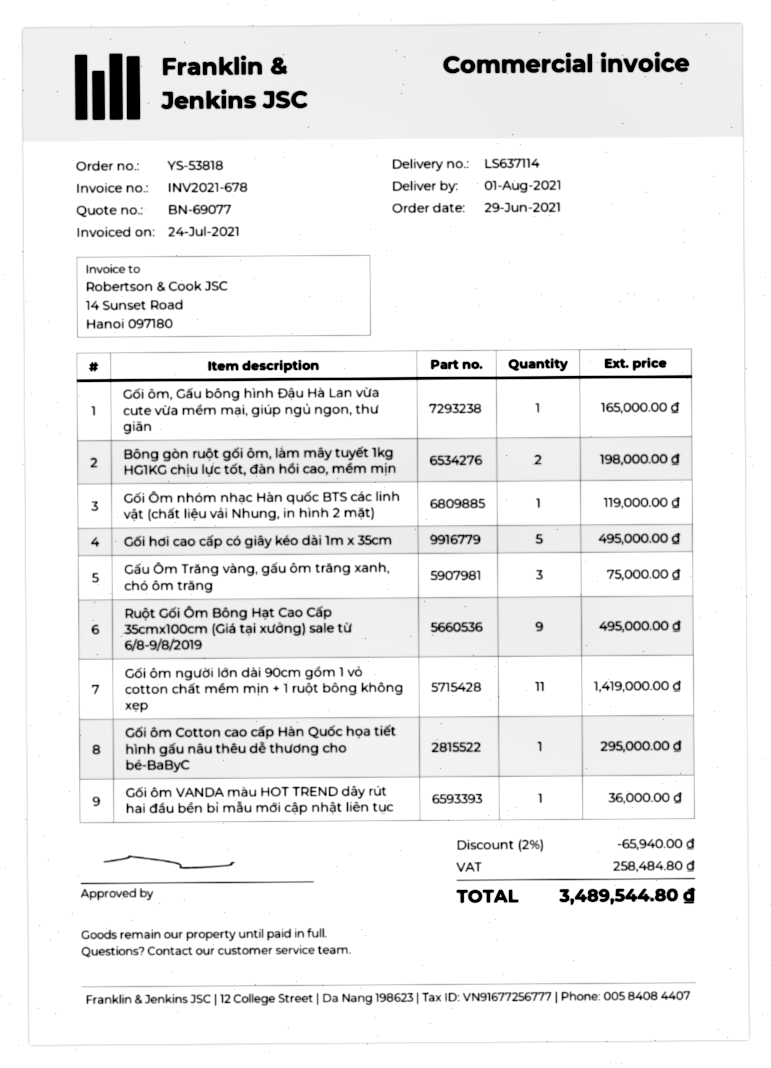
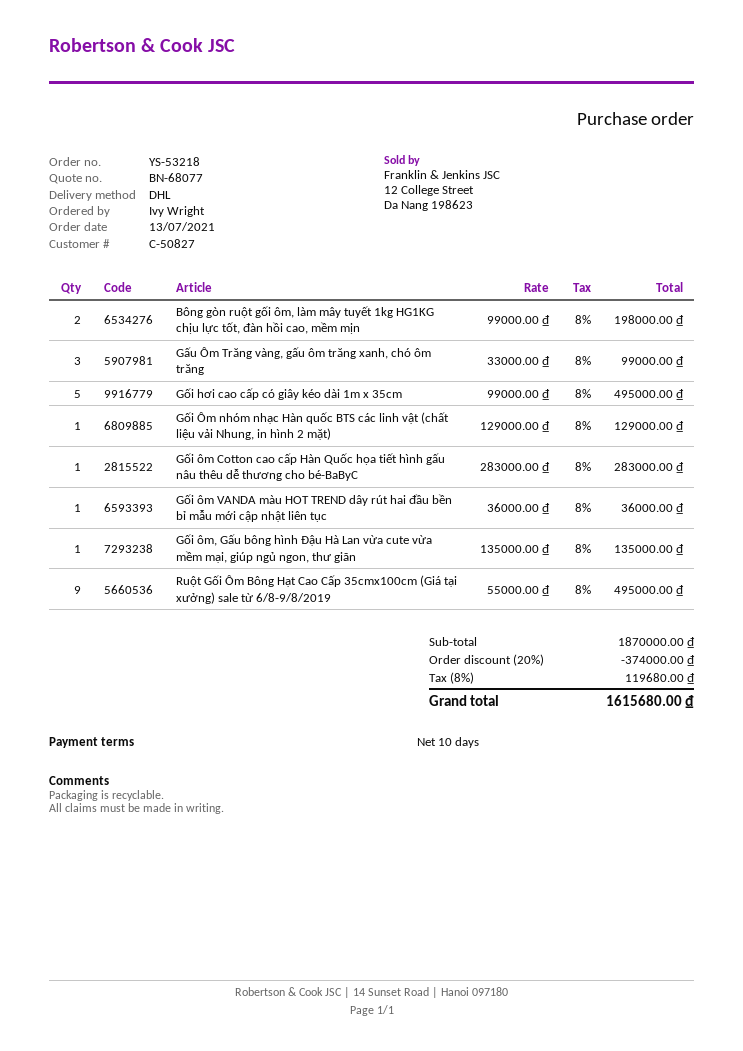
quote number: BN-69077 -> BN-68077
order number: YS-53818 -> YS-53218
order date: 2021-06-29 -> 2021-07-13
Gối ôm, Gấu bông hình Đậu Hà Lan vừa cute vừa mềm mại, giúp ngủ ngon, thư giãn: 1 for 165000.00 -> 1 for 135000.00
Gối Ôm nhóm nhạc Hàn quốc BTS các linh vật (chất liệu vải Nhung, in hình 2 mặt): 1 for 119000.00 -> 1 for 129000.00
Gấu Ôm Trăng vàng, gấu ôm trăng xanh, chó ôm trăng: 3 for 75000.00 -> 3 for 99000.00
Gối ôm người lớn dài 90cm gồm 1 vỏ cotton chất mềm mịn + 1 ruột bông không xẹp: 11 for 1419000.00 -> none
Gối ôm Cotton cao cấp Hàn Quốc họa tiết hình gấu nâu thêu dễ thương cho bé-BaByC: 1 for 295000.00 -> 1 for 283000.00
discount: 2% = 65940.00 -> 20% = 374000.00
tax: 258484.80 -> 119680.00
total: 3489544.80 -> 1615680.00

